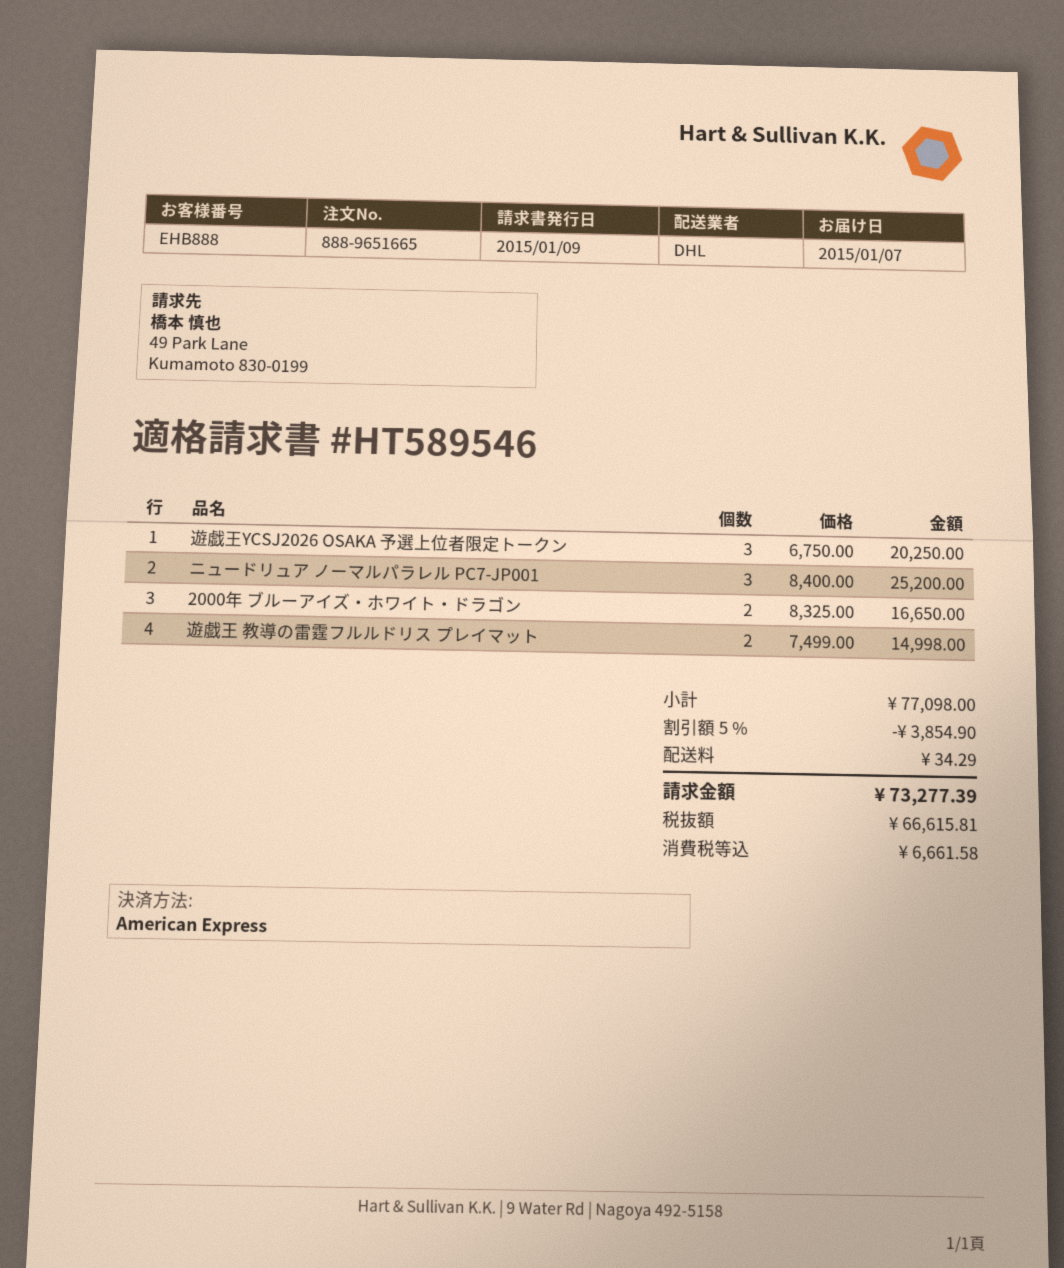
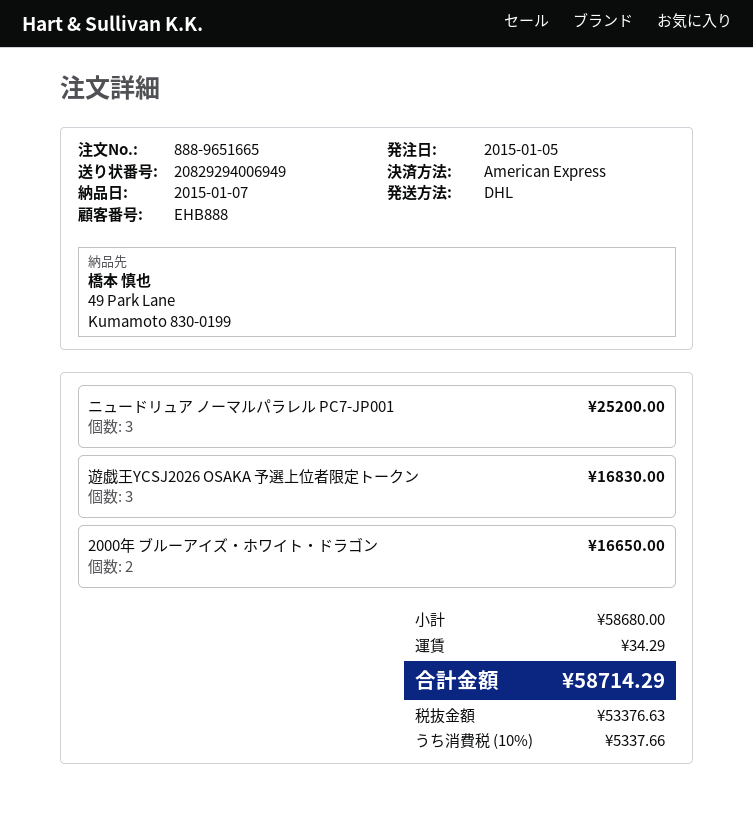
遊戯王YCSJ2026 OSAKA 予選上位者限定トークン: 3 for 20250.00 -> 3 for 16830.00
遊戯王 教導の雷霆フルルドリス プレイマット: 2 for 14998.00 -> none
subtotal: 77098.00 -> 58680.00
discount: 5% = 3854.90 -> none
net: 66615.81 -> 53376.63
tax: 6661.58 -> 5337.66
total: 73277.39 -> 58714.29

